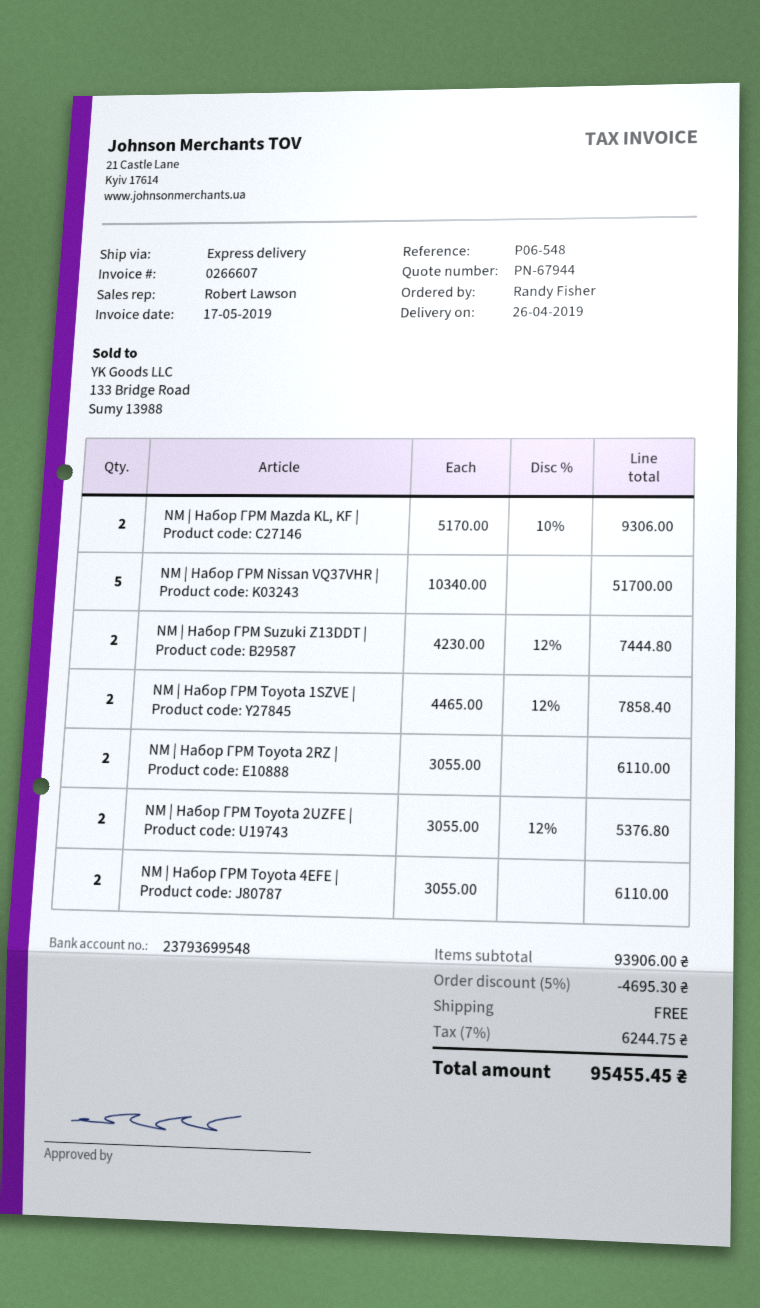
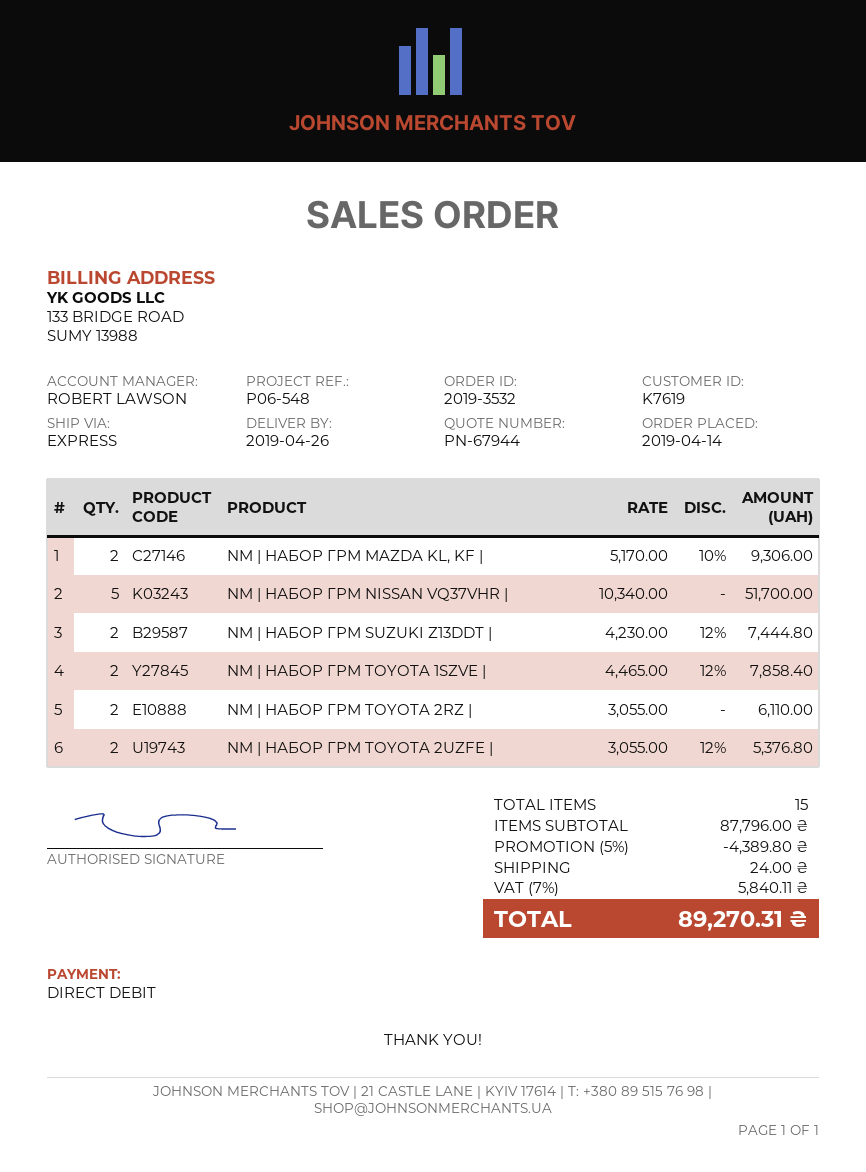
NM | Набор ГРМ Toyota 4EFE |: 2 x 3055.00 = 6110.00 -> none
subtotal: 93906.00 -> 87796.00
discount: 5% = 4695.30 -> 5% = 4389.80
shipping: 0.00 -> 24.00
tax: 7% = 6244.75 -> 7% = 5840.11
total: 95455.45 -> 89270.31

